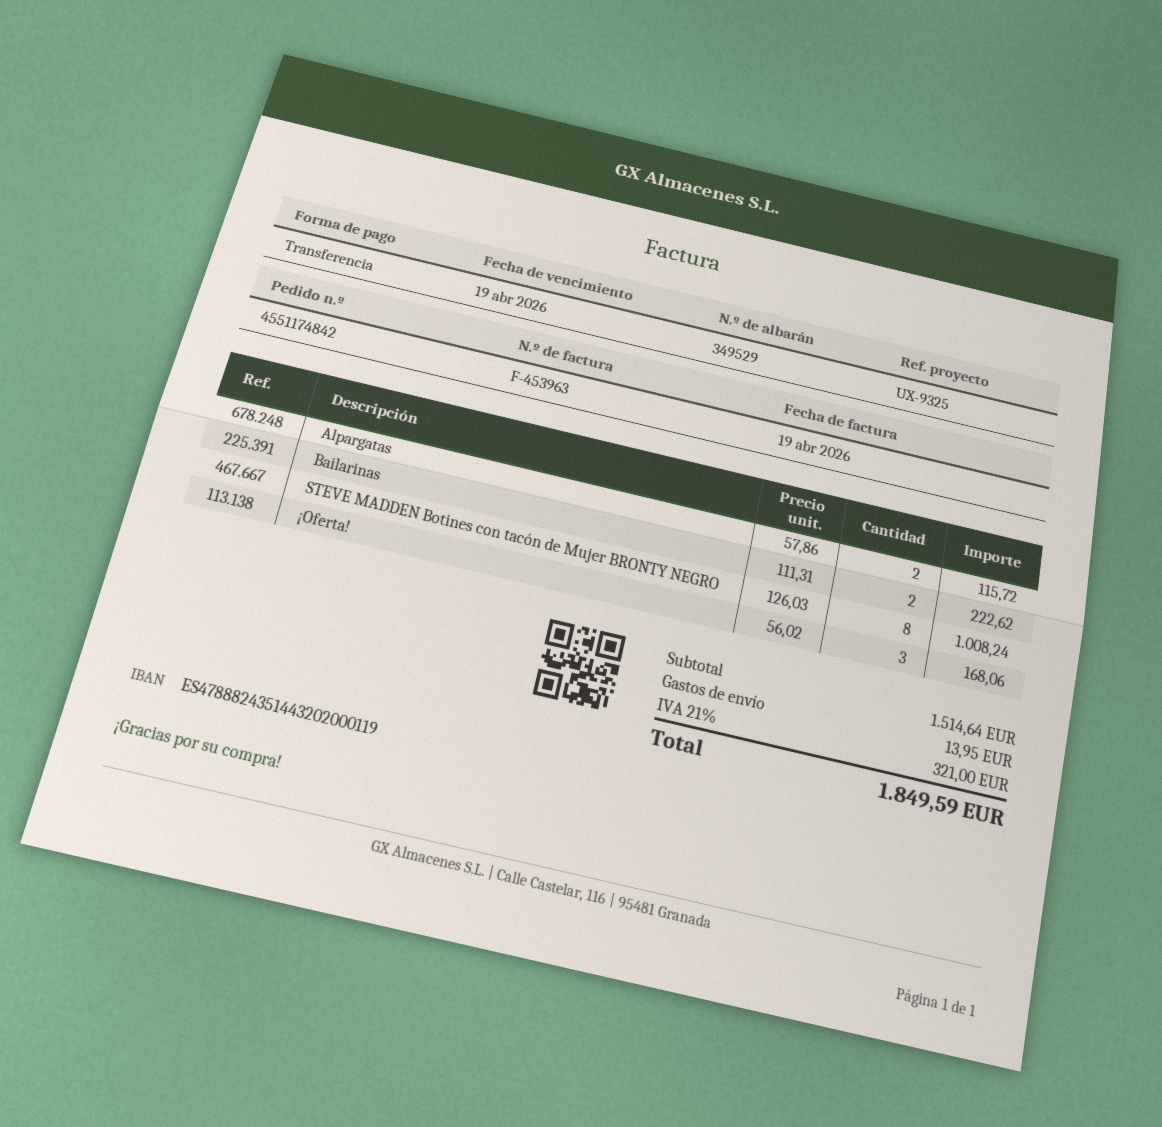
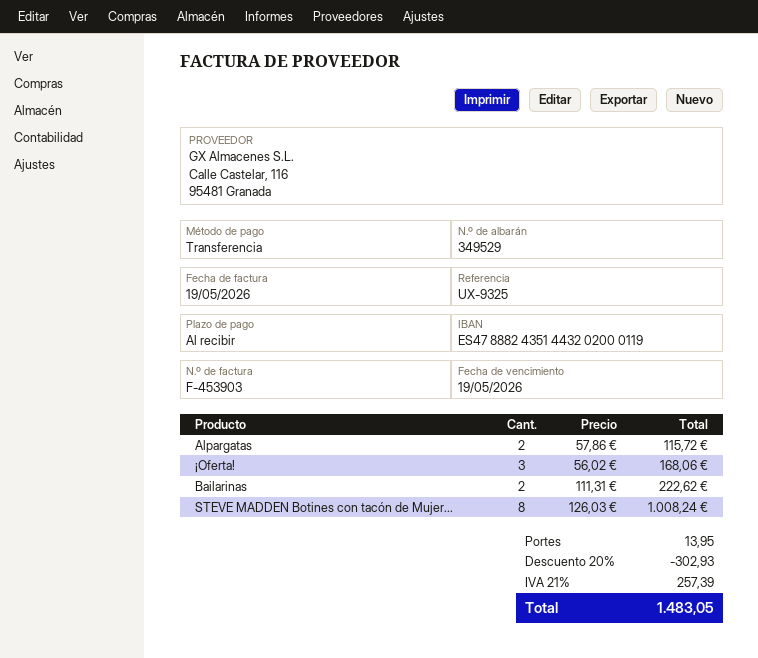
invoice number: F-453963 -> F-453903
invoice date: 2026-04-19 -> 2026-05-19
due date: 2026-04-19 -> 2026-05-19
discount: none -> 20% = 302.93
tax: 21% = 321.00 -> 21% = 257.39
total: 1849.59 -> 1483.05

